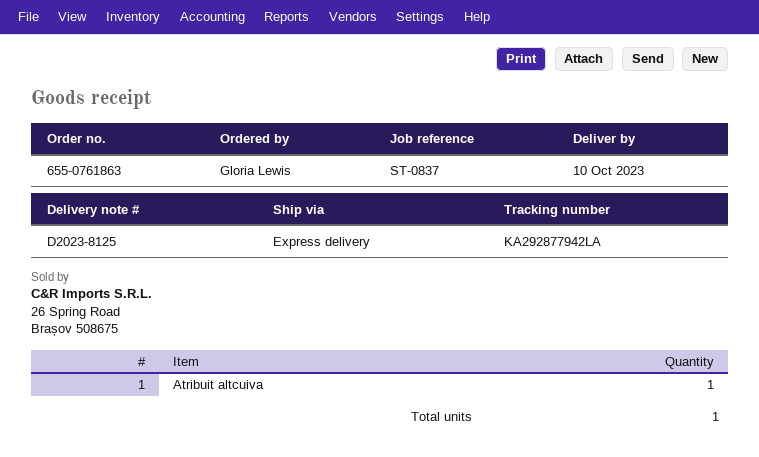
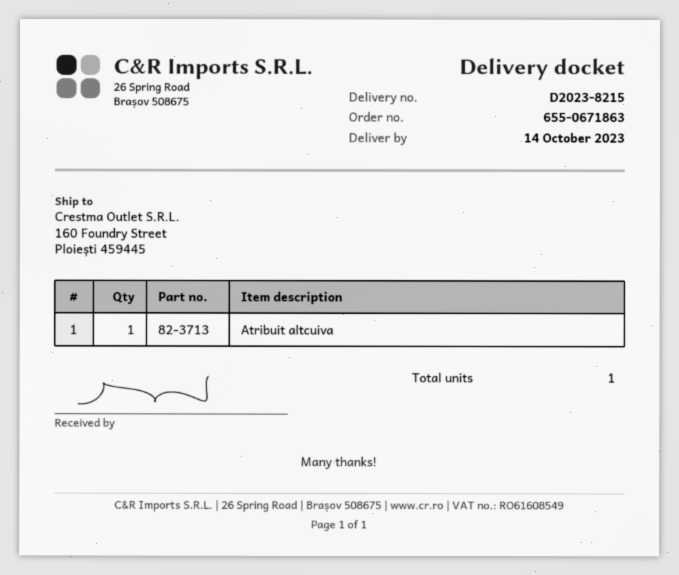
order number: 655-0761863 -> 655-0671863
delivery note number: D2023-8125 -> D2023-8215
delivery date: 2023-10-10 -> 2023-10-14

